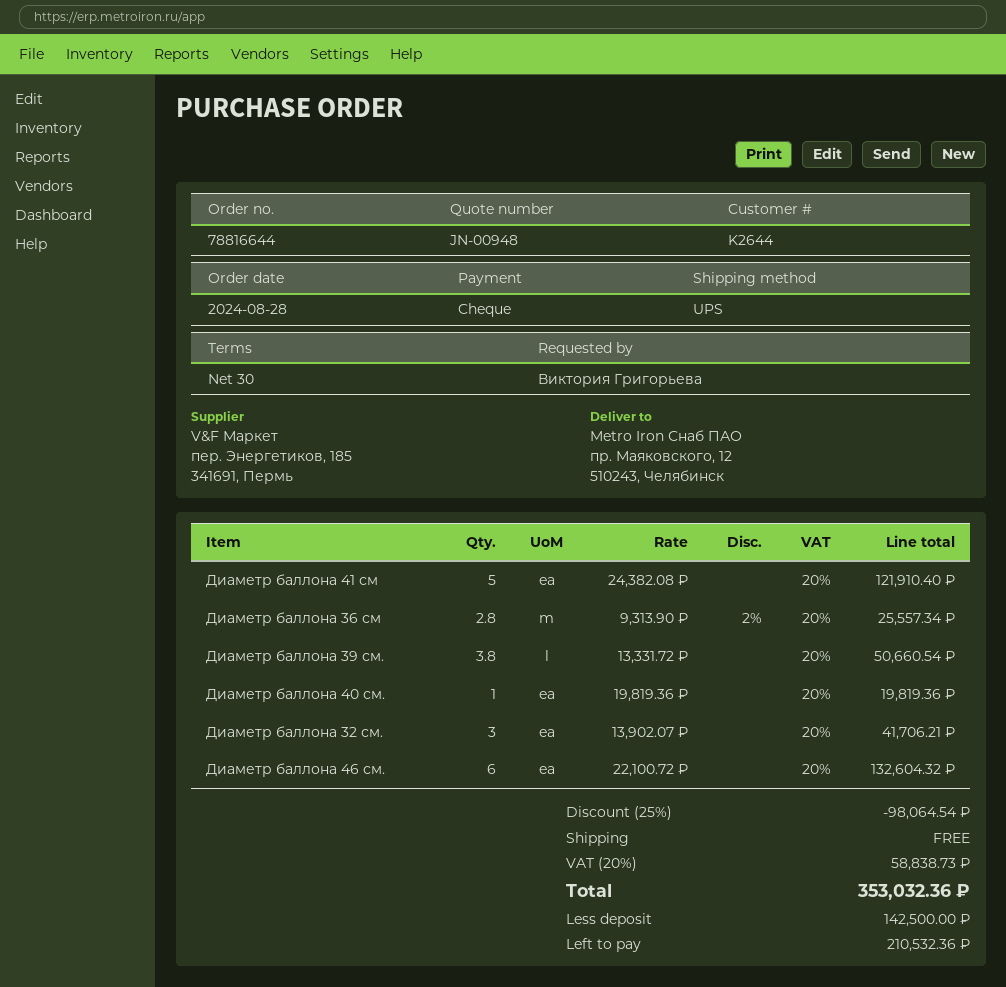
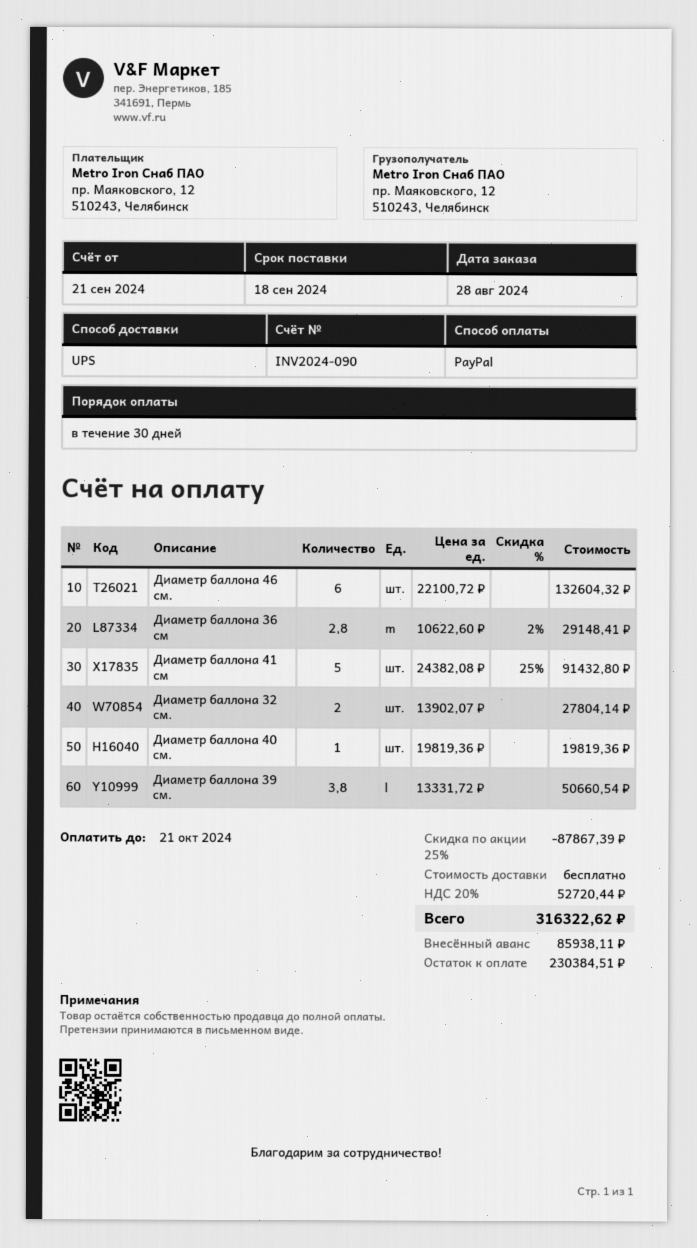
payment method: cheque -> PayPal
Диаметр баллона 41 см: 5 x 24382.08 = 121910.40 -> 5 x 24382.08 - 25% = 91432.80
Диаметр баллона 36 см: 2.8 x 9313.90 - 2% = 25557.34 -> 2.8 x 10622.60 - 2% = 29148.41
Диаметр баллона 32 см.: 3 x 13902.07 = 41706.21 -> 2 x 13902.07 = 27804.14
discount: 25% = 98064.54 -> 25% = 87867.39
tax: 20% = 58838.73 -> 20% = 52720.44
total: 353032.36 -> 316322.62
deposit: 142500.00 -> 85938.11
balance: 210532.36 -> 230384.51

